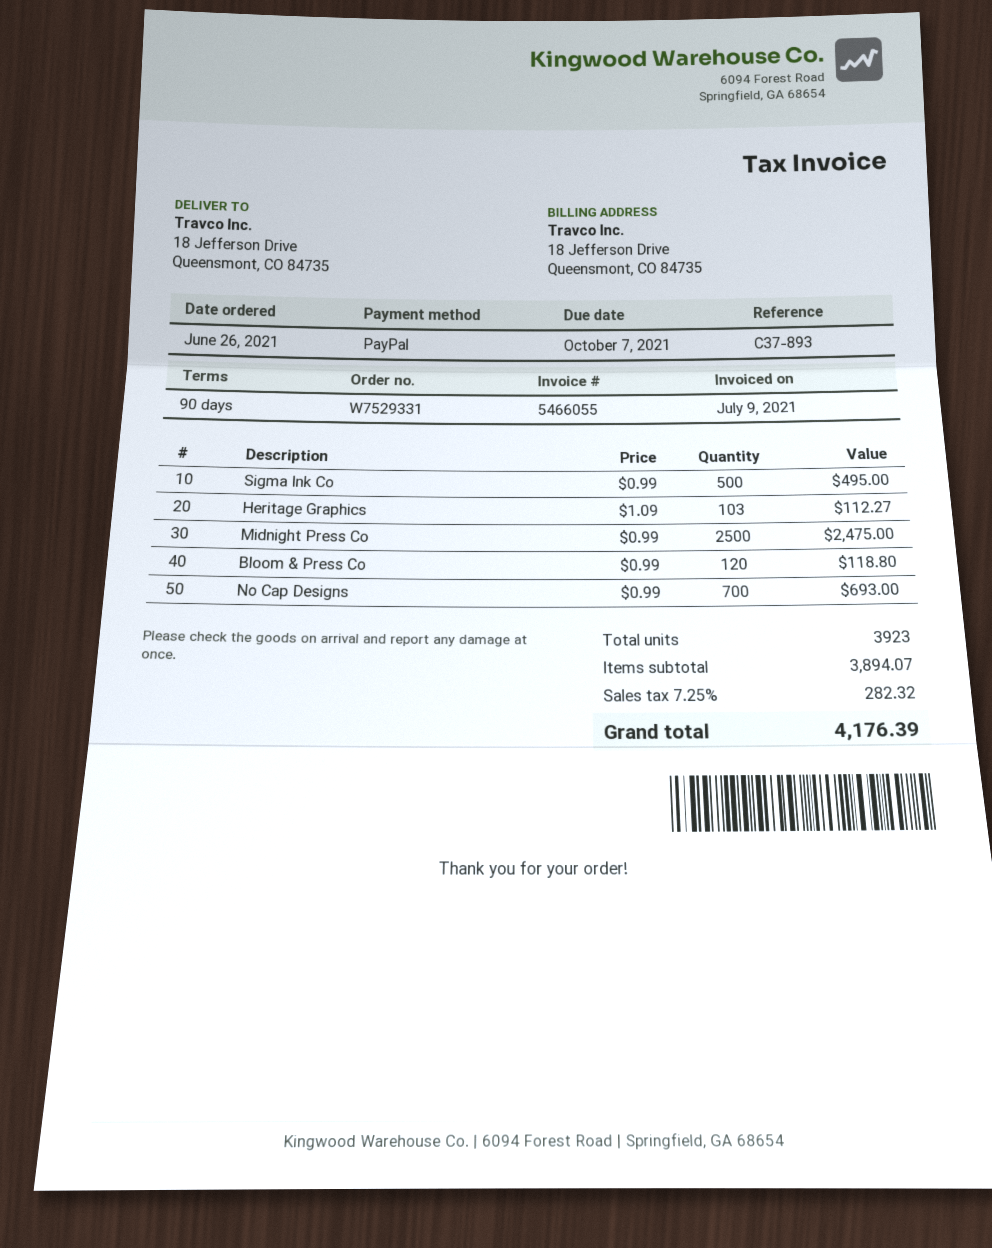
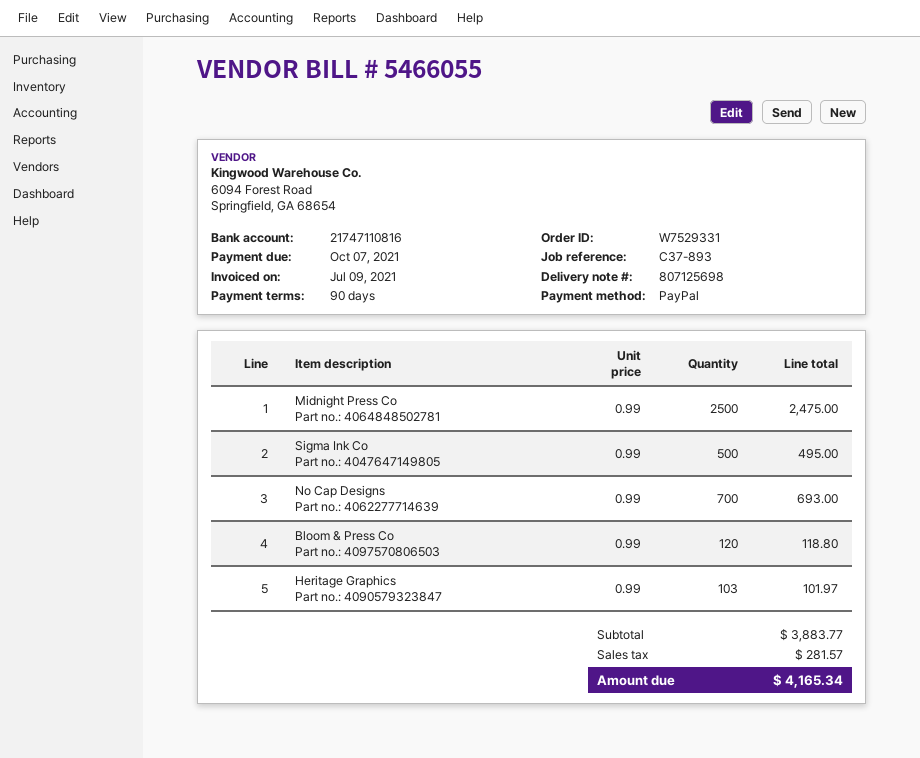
Heritage Graphics: 103 x 1.09 = 112.27 -> 103 x 0.99 = 101.97
subtotal: 3894.07 -> 3883.77
tax: 282.32 -> 281.57
total: 4176.39 -> 4165.34

